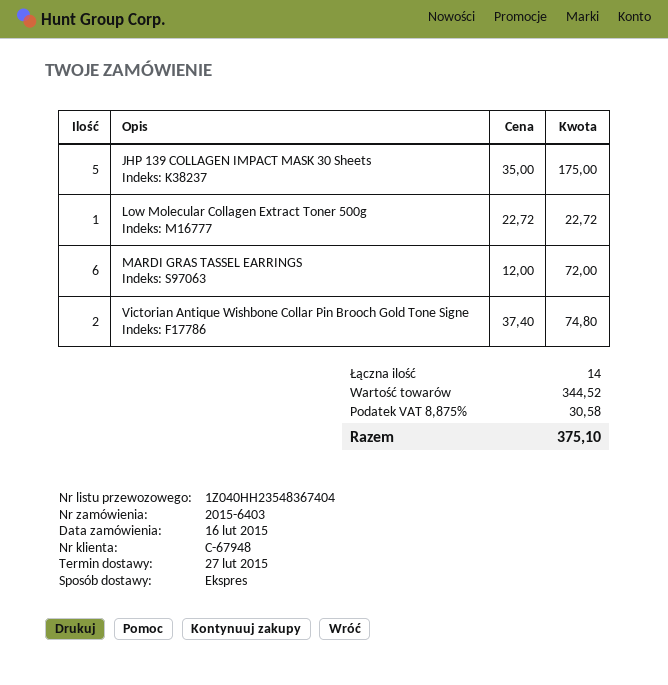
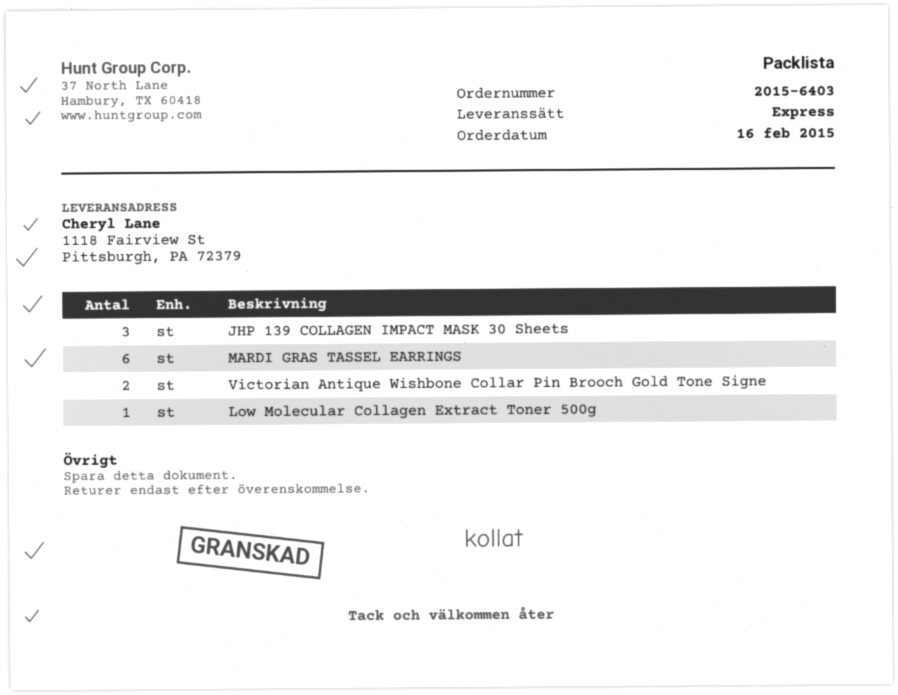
JHP 139 COLLAGEN IMPACT MASK 30 Sheets: 5 -> 3

